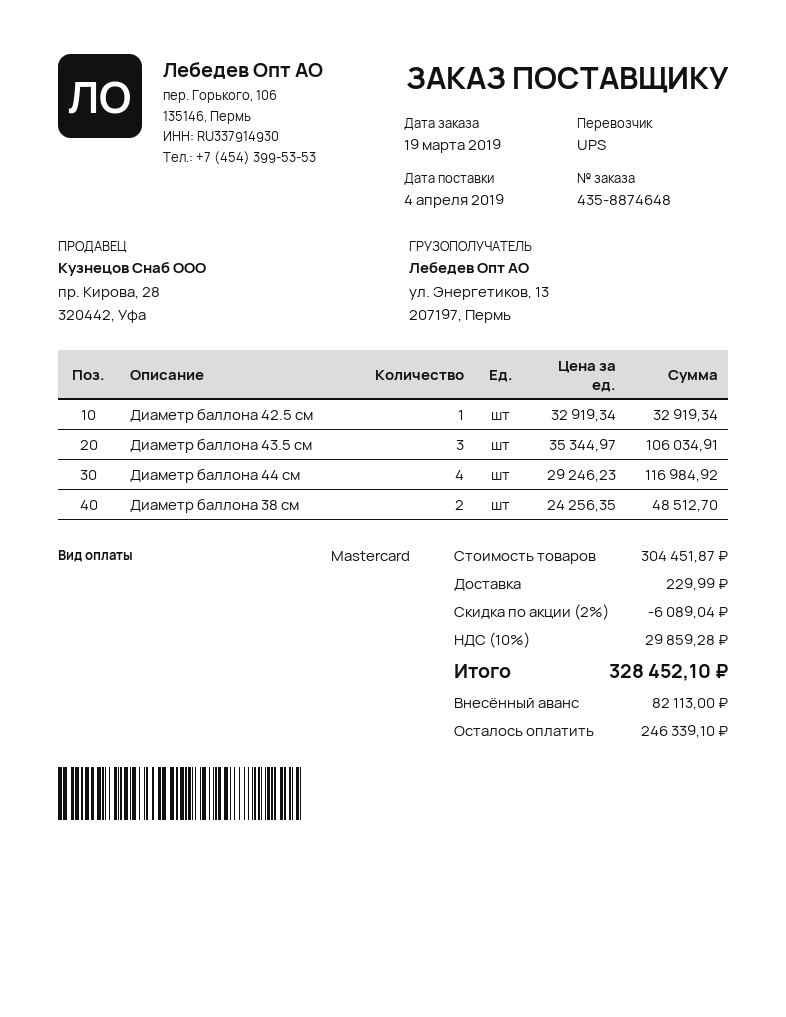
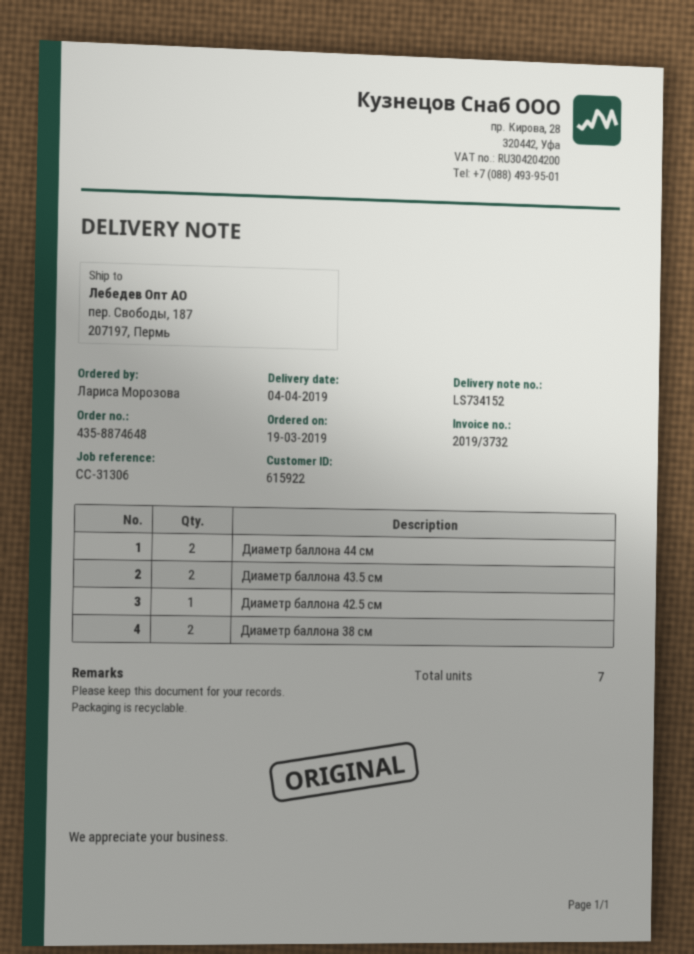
ship to: ул. Энергетиков, 13, 207197, Пермь -> пер. Свободы, 187, 207197, Пермь
Диаметр баллона 43.5 см: 3 -> 2
Диаметр баллона 44 см: 4 -> 2

